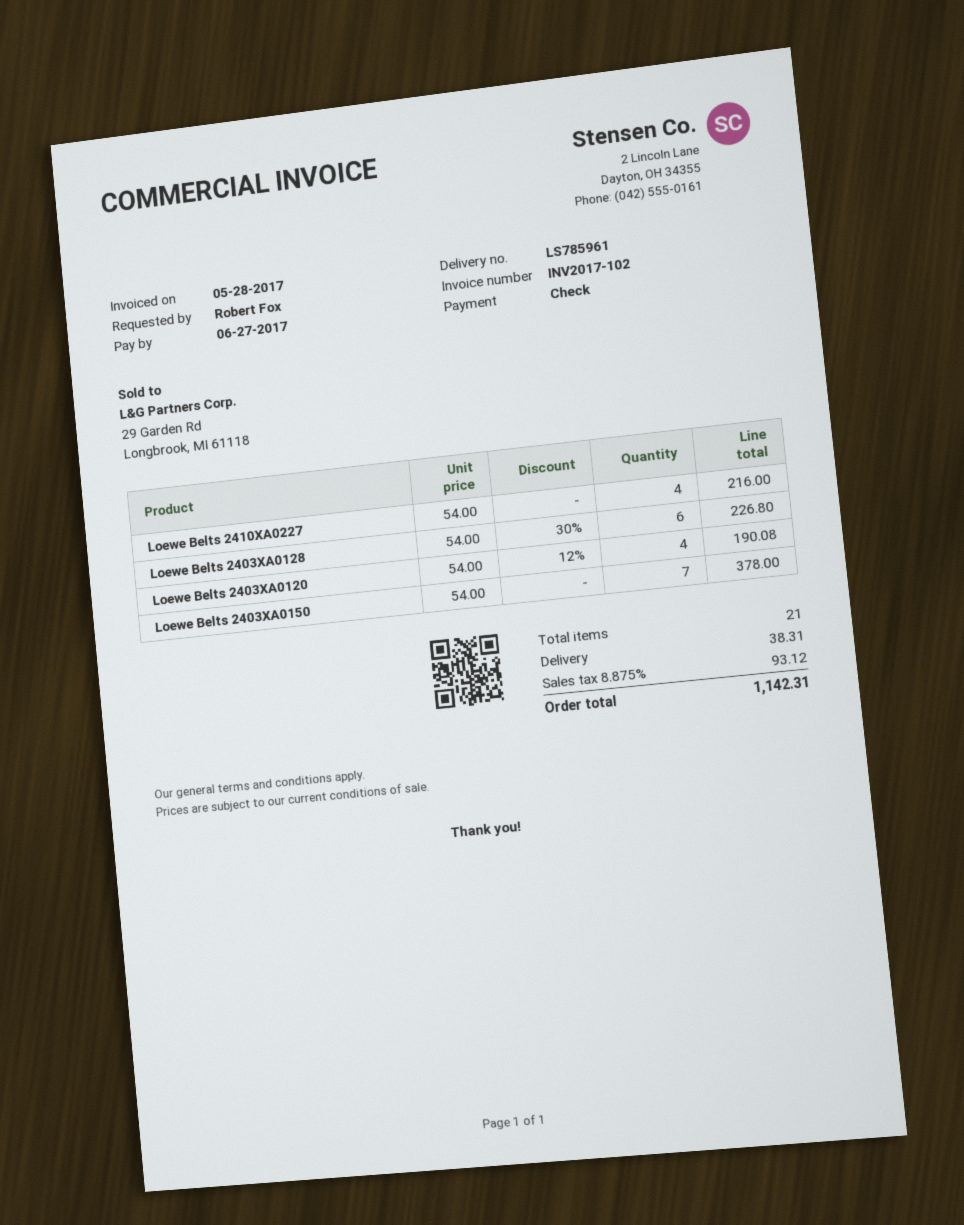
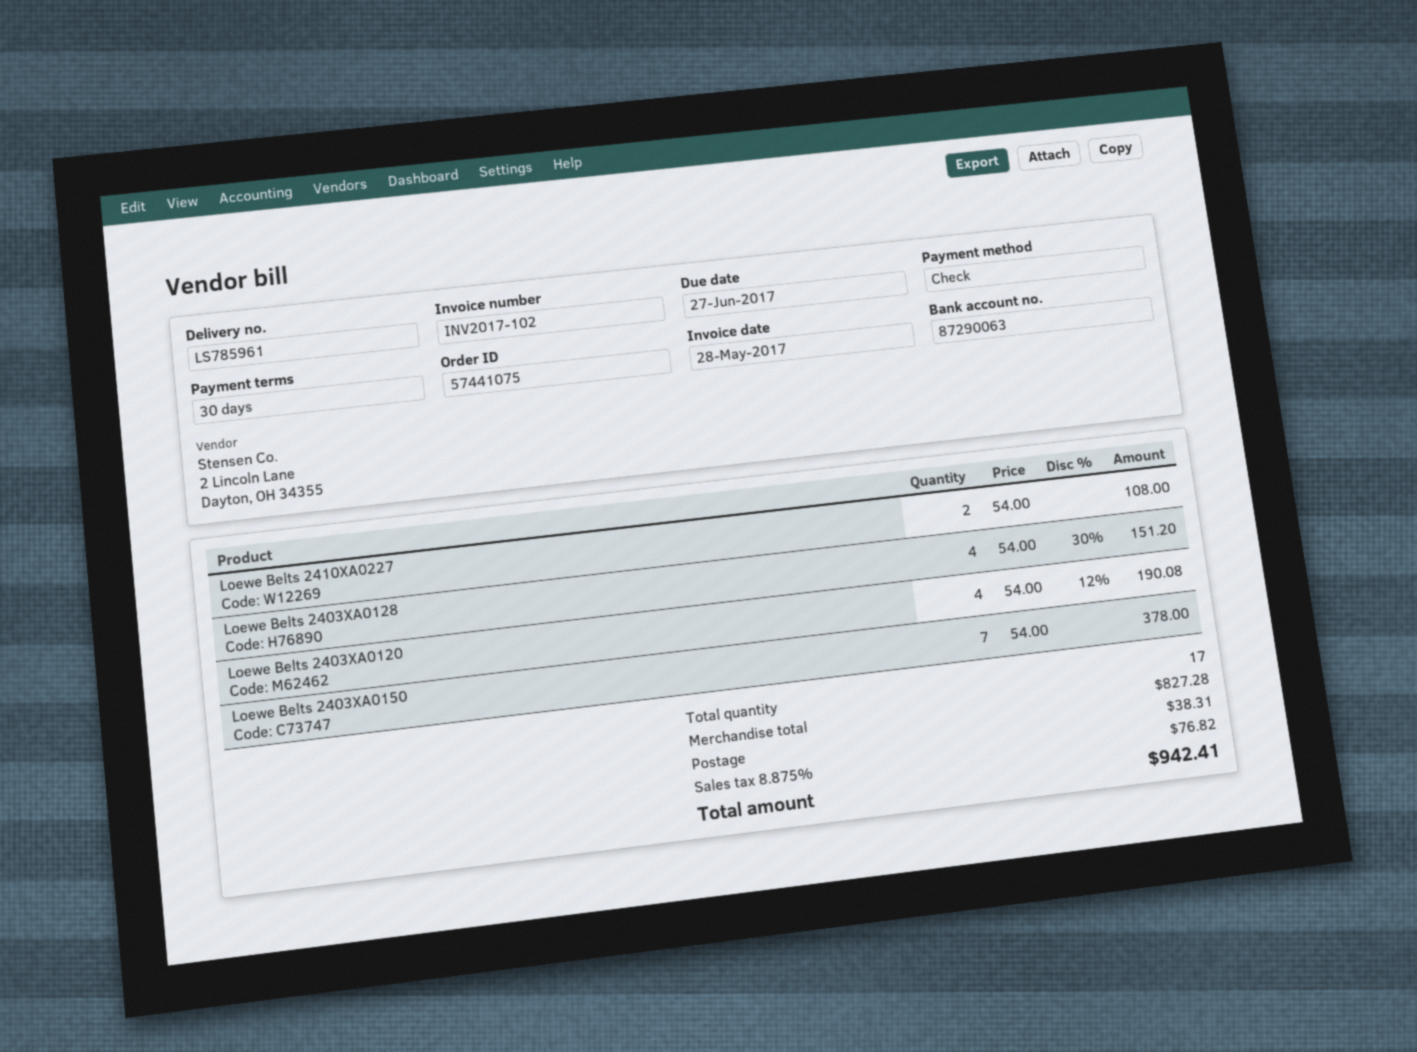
Loewe Belts 2410XA0227: 4 x 54.00 = 216.00 -> 2 x 54.00 = 108.00
Loewe Belts 2403XA0128: 6 x 54.00 - 30% = 226.80 -> 4 x 54.00 - 30% = 151.20
total quantity: 21 -> 17
tax: 8.875% = 93.12 -> 8.875% = 76.82
total: 1142.31 -> 942.41

